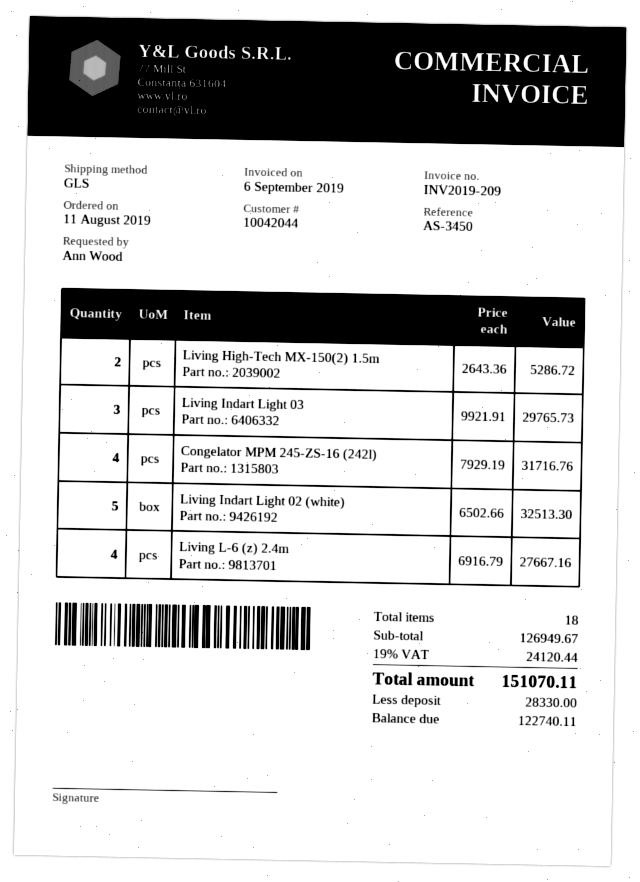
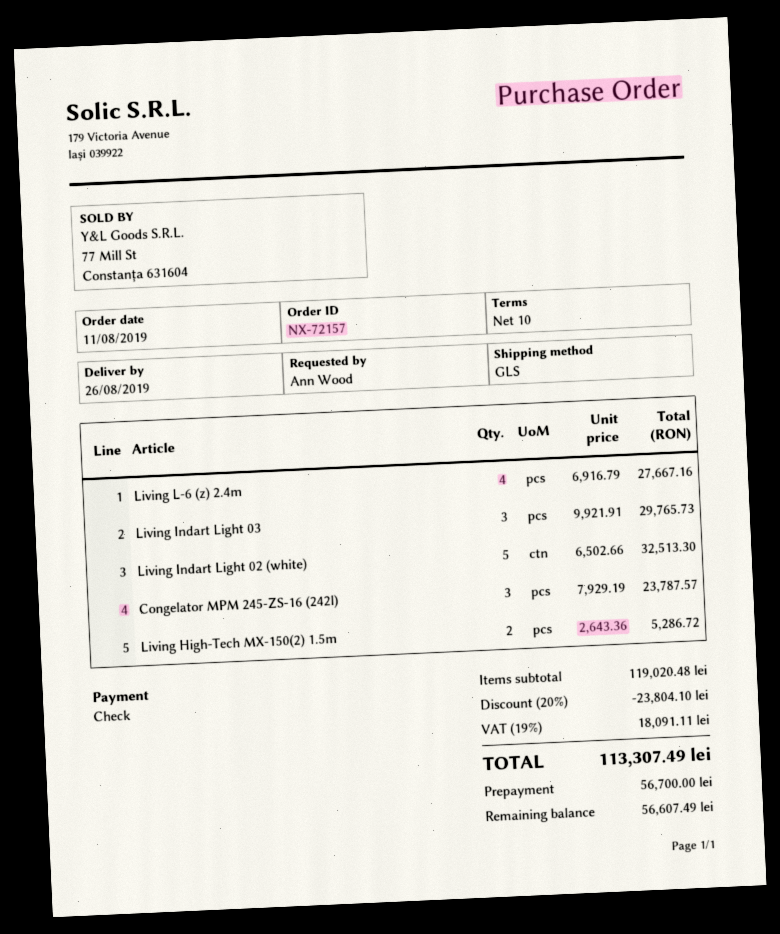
Congelator MPM 245-ZS-16 (242l): 4 x 7929.19 = 31716.76 -> 3 x 7929.19 = 23787.57
subtotal: 126949.67 -> 119020.48
discount: none -> 20% = 23804.10
tax: 19% = 24120.44 -> 19% = 18091.11
total: 151070.11 -> 113307.49
deposit: 28330.00 -> 56700.00
balance: 122740.11 -> 56607.49

